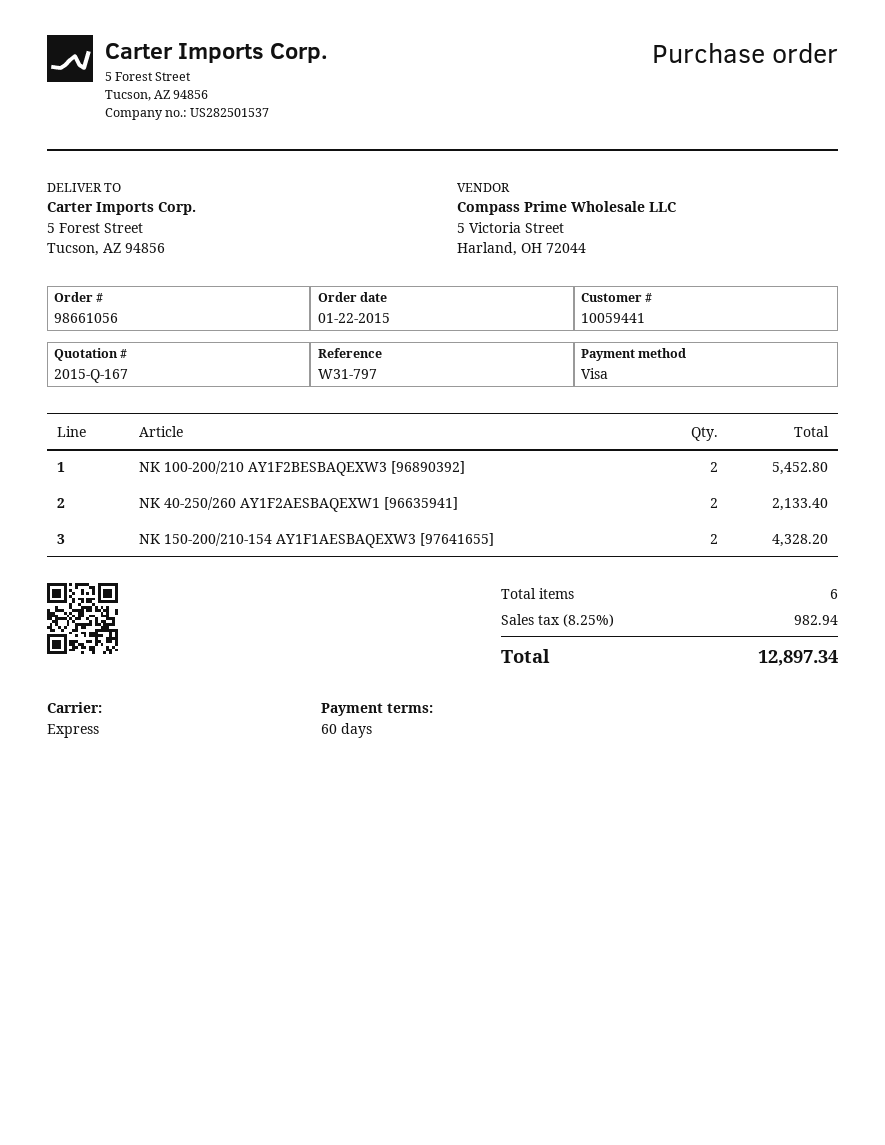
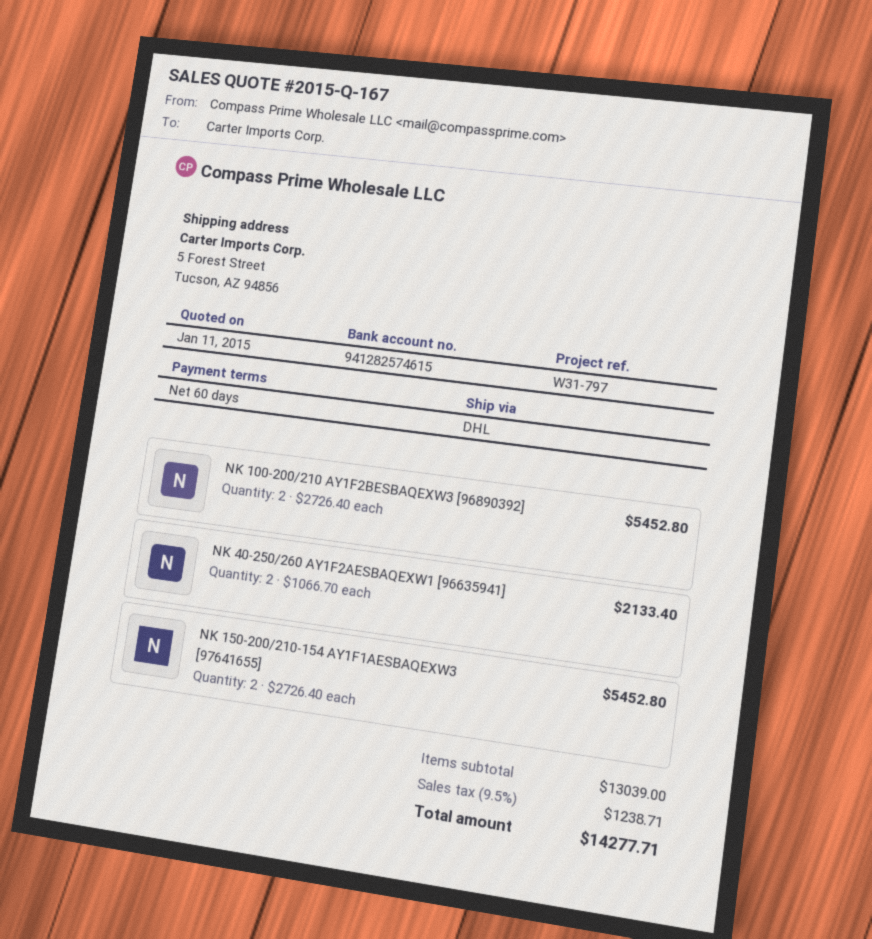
shipping method: express -> DHL
NK 150-200/210-154 AY1F1AESBAQEXW3 [97641655]: 2 for 4328.20 -> 2 for 5452.80
tax: 8.25% = 982.94 -> 9.5% = 1238.71
total: 12897.34 -> 14277.71

